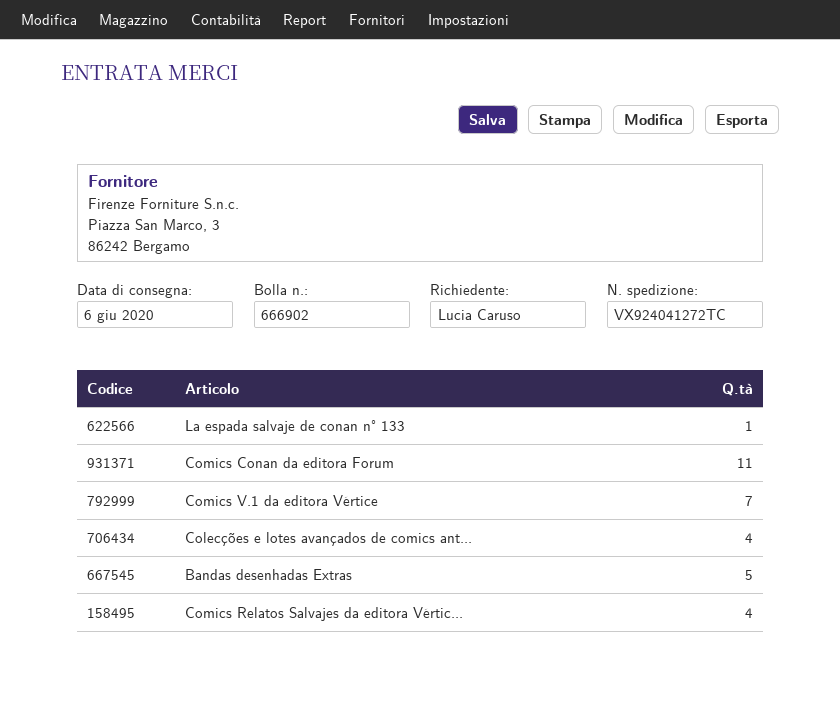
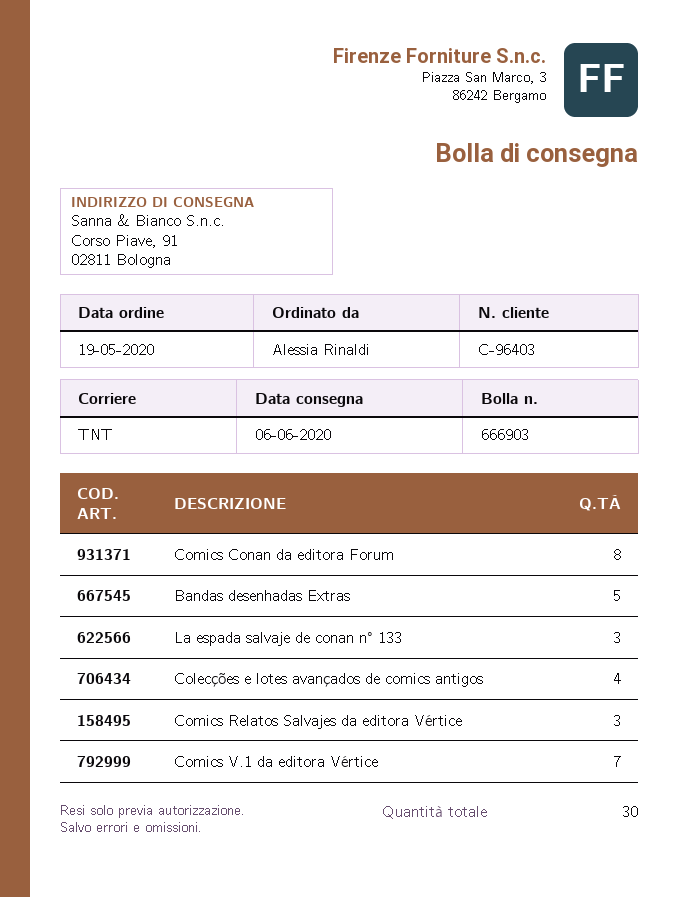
delivery note number: 666902 -> 666903
ordered by: Lucia Caruso -> Alessia Rinaldi
La espada salvaje de conan n° 133: 1 -> 3
Comics Conan da editora Forum: 11 -> 8
Comics Relatos Salvajes da editora Vértic...: 4 -> 3

